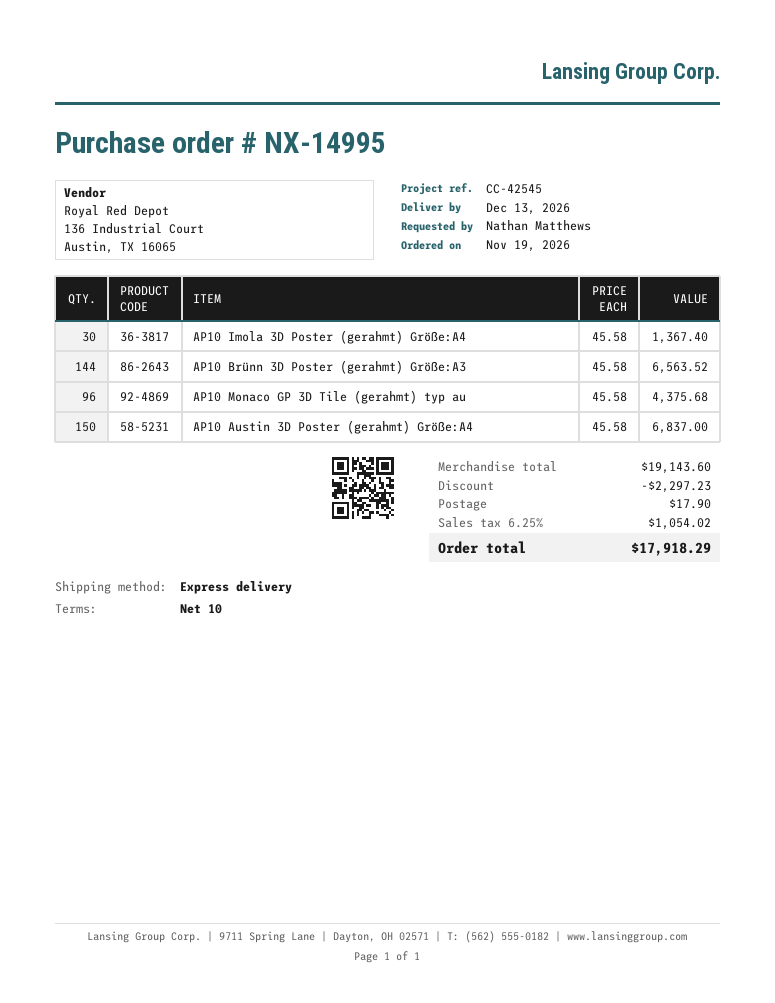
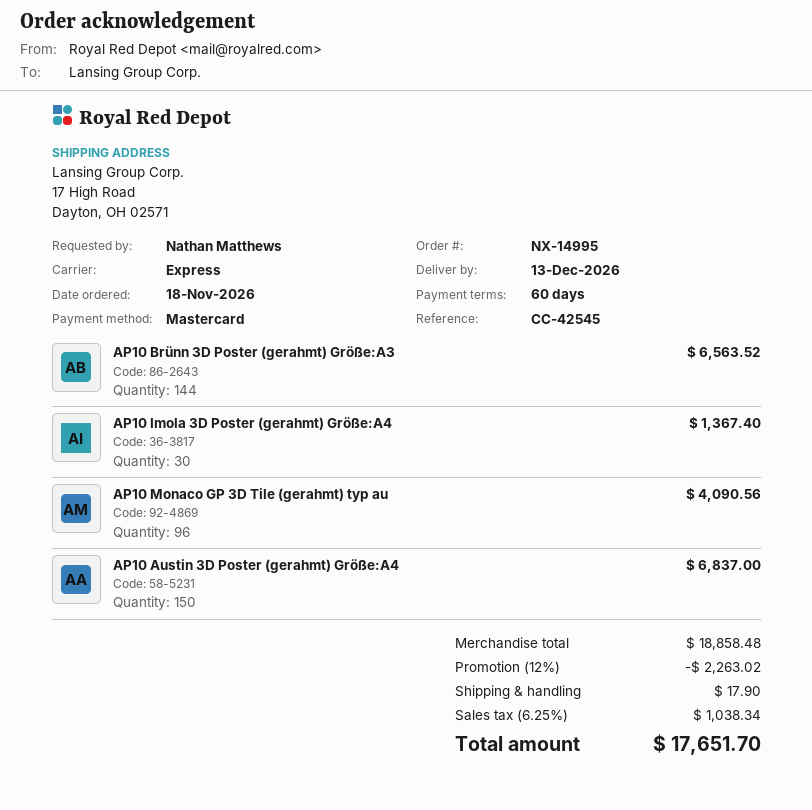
order date: 2026-11-19 -> 2026-11-18
payment terms: 10 days -> 60 days
AP10 Monaco GP 3D Tile (gerahmt) typ au: 96 for 4375.68 -> 96 for 4090.56
subtotal: 19143.60 -> 18858.48
discount: 2297.23 -> 2263.02
tax: 6.25% = 1054.02 -> 6.25% = 1038.34
total: 17918.29 -> 17651.70

